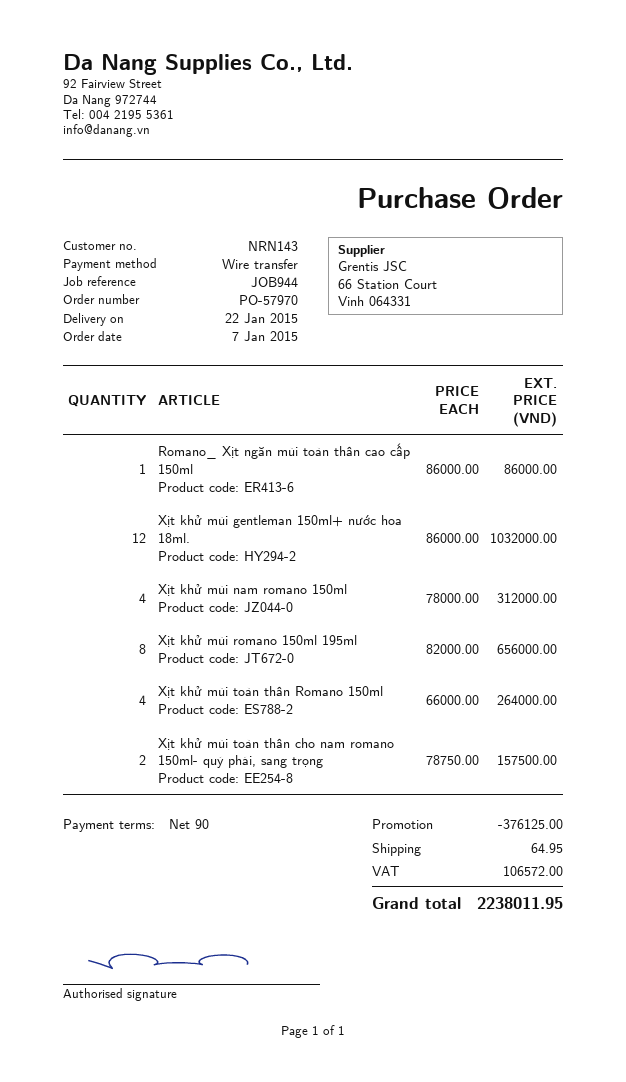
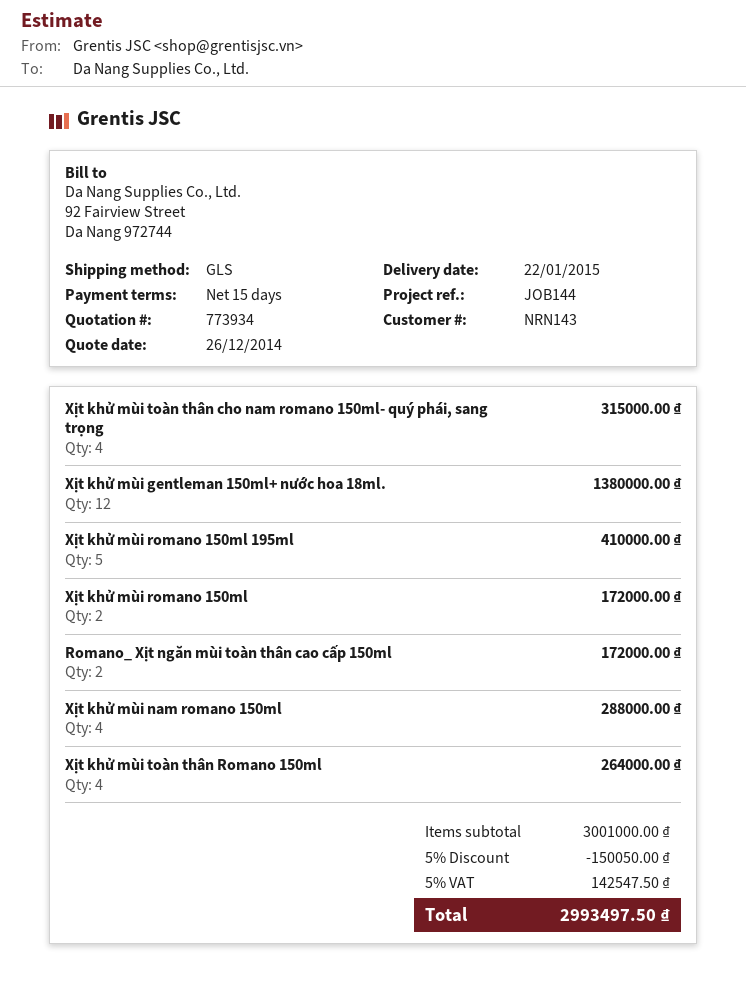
payment terms: 90 days -> 15 days
reference: JOB944 -> JOB144
Romano_ Xịt ngăn mùi toàn thân cao cấp 150ml: 1 for 86000.00 -> 2 for 172000.00
Xịt khử mùi gentleman 150ml+ nước hoa 18ml.: 12 for 1032000.00 -> 12 for 1380000.00
Xịt khử mùi nam romano 150ml: 4 for 312000.00 -> 4 for 288000.00
Xịt khử mùi romano 150ml 195ml: 8 for 656000.00 -> 5 for 410000.00
Xịt khử mùi toàn thân cho nam romano 150ml- quý phái, sang trọng: 2 for 157500.00 -> 4 for 315000.00
Xịt khử mùi romano 150ml: none -> 2 for 172000.00
discount: 376125.00 -> 150050.00
shipping: 64.95 -> none
tax: 106572.00 -> 142547.50
total: 2238011.95 -> 2993497.50

